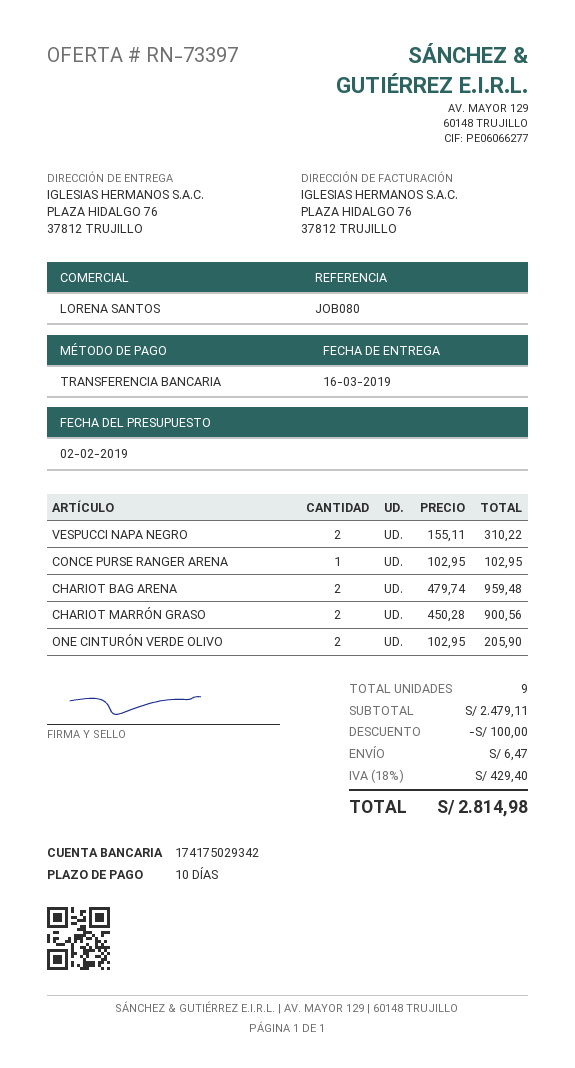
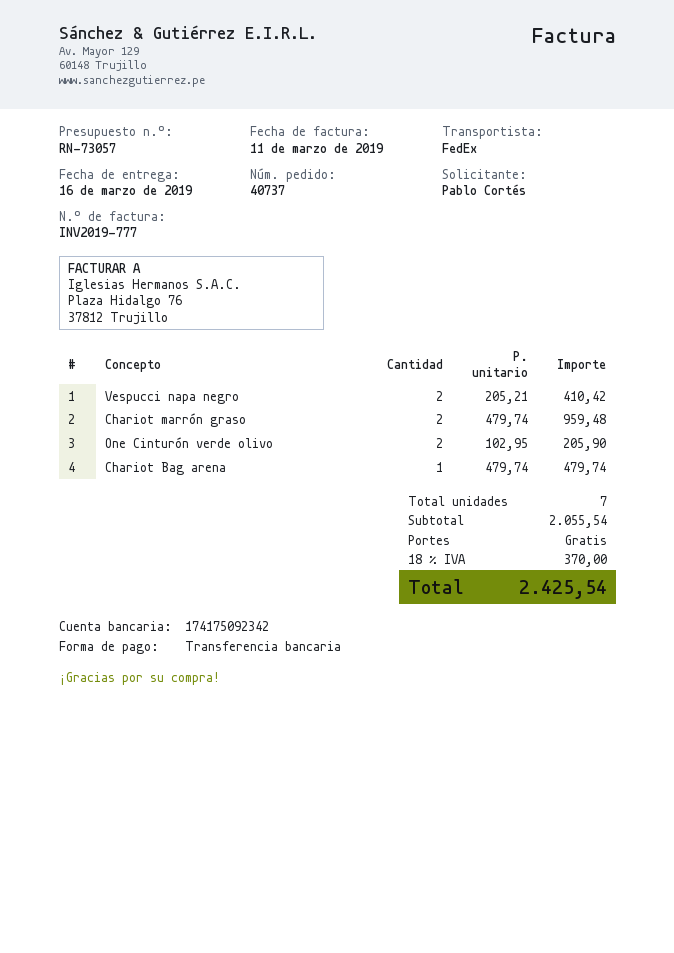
quote number: RN-73397 -> RN-73057
bank account: 174175029342 -> 174175092342
VESPUCCI NAPA NEGRO: 2 x 155.11 = 310.22 -> 2 x 205.21 = 410.42
CONCE PURSE RANGER ARENA: 1 x 102.95 = 102.95 -> none
CHARIOT BAG ARENA: 2 x 479.74 = 959.48 -> 1 x 479.74 = 479.74
CHARIOT MARRÓN GRASO: 2 x 450.28 = 900.56 -> 2 x 479.74 = 959.48
total quantity: 9 -> 7
subtotal: 2479.11 -> 2055.54
discount: 100.00 -> none
shipping: 6.47 -> 0.00
tax: 18% = 429.40 -> 18% = 370.00
total: 2814.98 -> 2425.54

